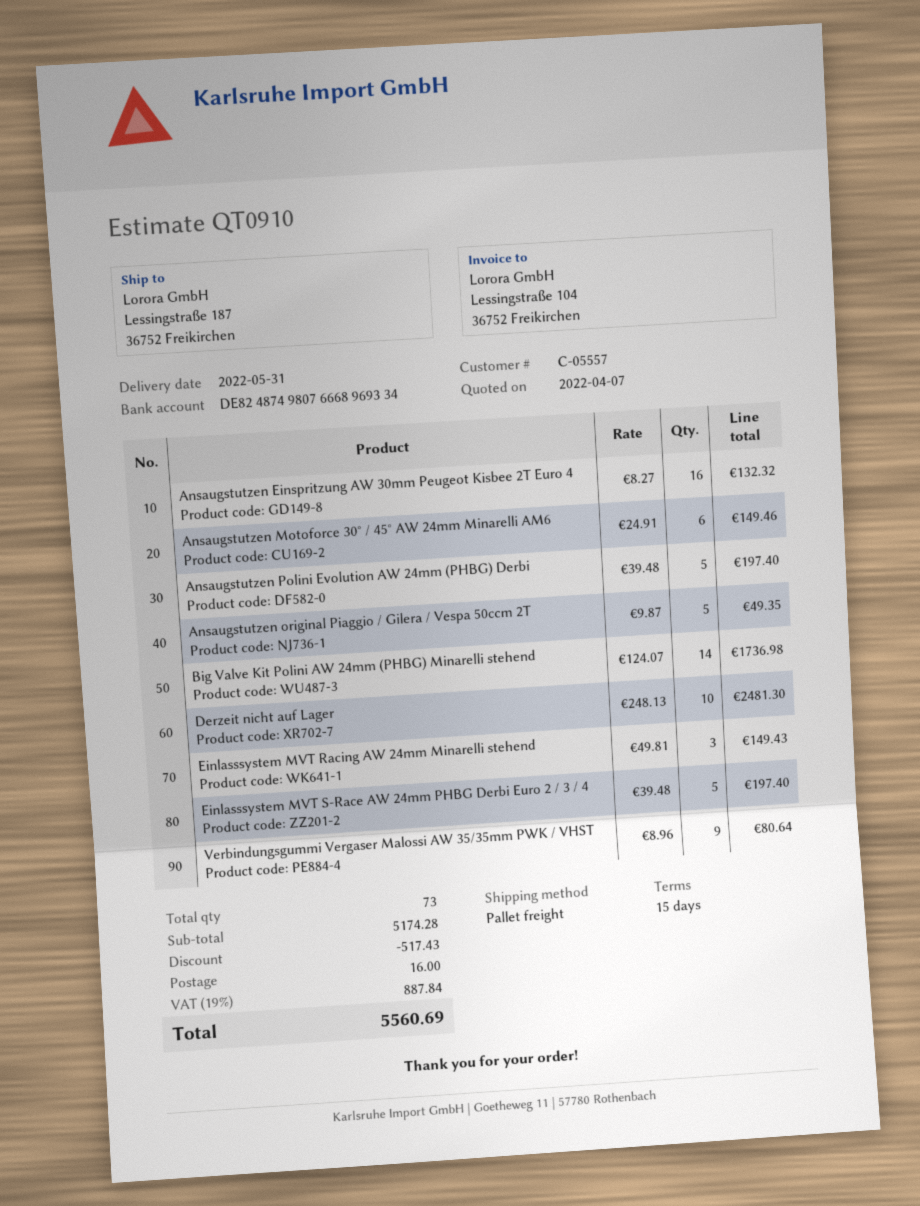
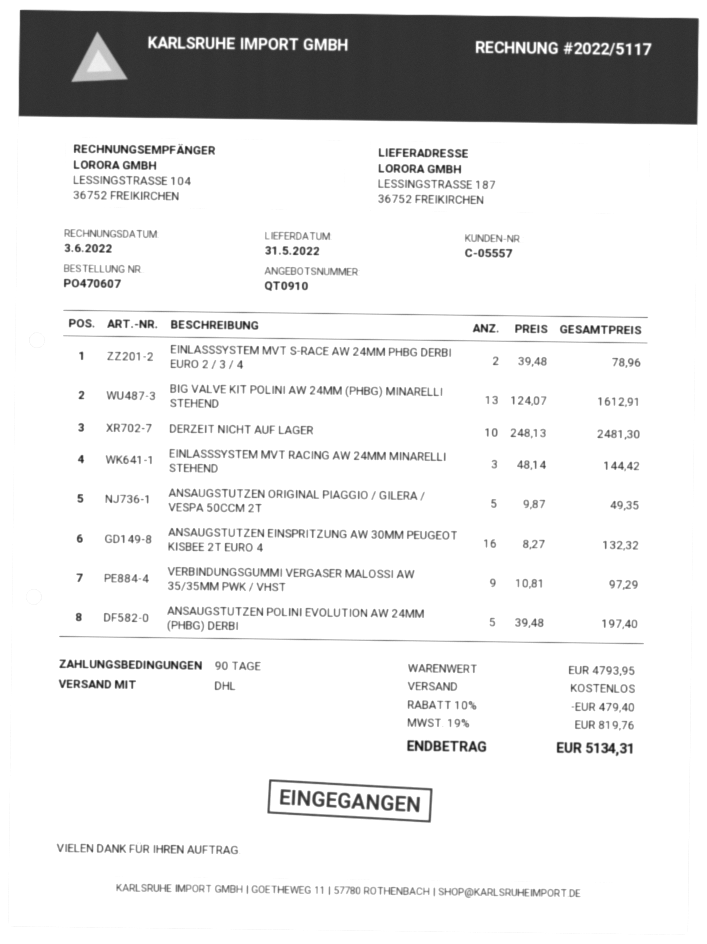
payment terms: 15 days -> 90 days
shipping method: pallet freight -> DHL
Ansaugstutzen Motoforce 30° / 45° AW 24mm Minarelli AM6: 6 x 24.91 = 149.46 -> none
Big Valve Kit Polini AW 24mm (PHBG) Minarelli stehend: 14 x 124.07 = 1736.98 -> 13 x 124.07 = 1612.91
Einlasssystem MVT Racing AW 24mm Minarelli stehend: 3 x 49.81 = 149.43 -> 3 x 48.14 = 144.42
Einlasssystem MVT S-Race AW 24mm PHBG Derbi Euro 2 / 3 / 4: 5 x 39.48 = 197.40 -> 2 x 39.48 = 78.96
Verbindungsgummi Vergaser Malossi AW 35/35mm PWK / VHST: 9 x 8.96 = 80.64 -> 9 x 10.81 = 97.29
subtotal: 5174.28 -> 4793.95
discount: 517.43 -> 479.40
shipping: 16.00 -> 0.00
tax: 19% = 887.84 -> 19% = 819.76
total: 5560.69 -> 5134.31

